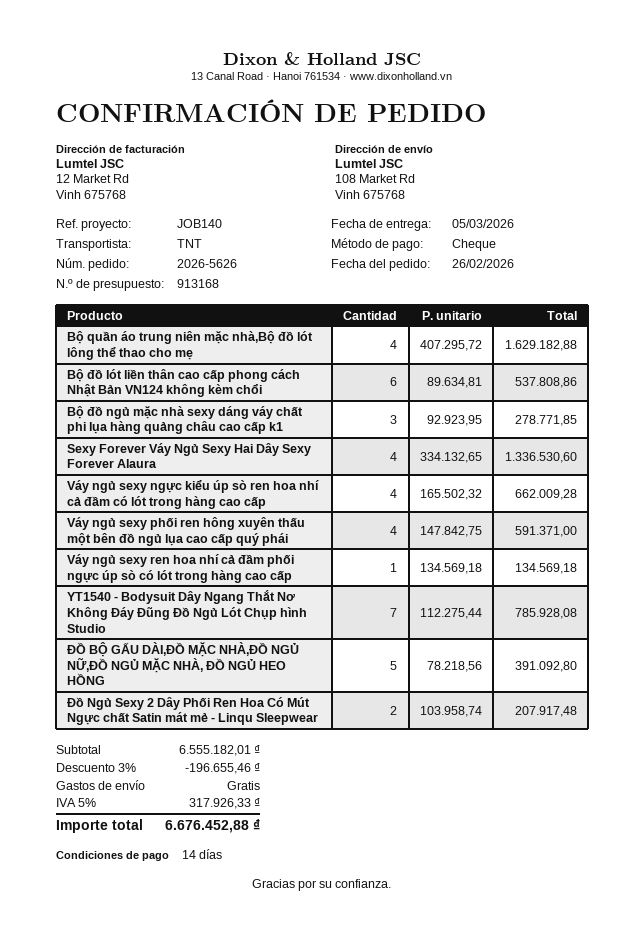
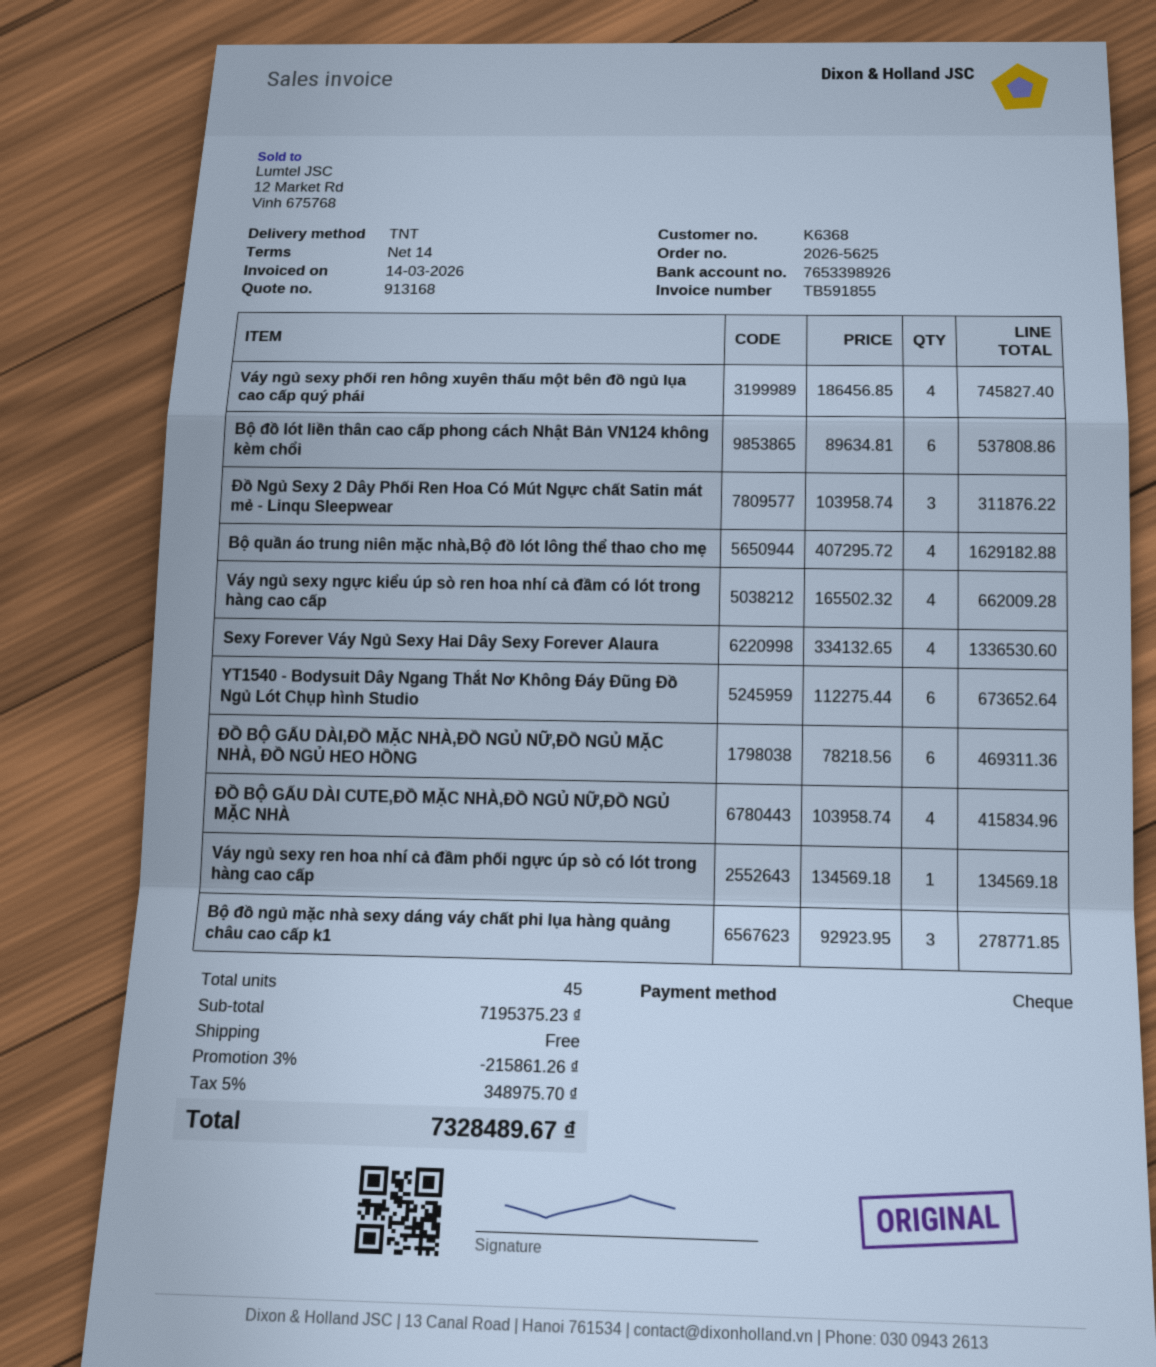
order number: 2026-5626 -> 2026-5625
Váy ngủ sexy phối ren hông xuyên thấu một bên đồ ngủ lụa cao cấp quý phái: 4 x 147842.75 = 591371.00 -> 4 x 186456.85 = 745827.40
YT1540 - Bodysuit Dây Ngang Thắt Nơ Không Đáy Đũng Đồ Ngủ Lót Chụp hình Studio: 7 x 112275.44 = 785928.08 -> 6 x 112275.44 = 673652.64
ĐỒ BỘ GẤU DÀI,ĐỒ MẶC NHÀ,ĐỒ NGỦ NỮ,ĐỒ NGỦ MẶC NHÀ, ĐỒ NGỦ HEO HỒNG: 5 x 78218.56 = 391092.80 -> 6 x 78218.56 = 469311.36
Đồ Ngủ Sexy 2 Dây Phối Ren Hoa Có Mút Ngực chất Satin mát mẻ - Linqu Sleepwear: 2 x 103958.74 = 207917.48 -> 3 x 103958.74 = 311876.22
ĐỒ BỘ GẤU DÀI CUTE,ĐỒ MẶC NHÀ,ĐỒ NGỦ NỮ,ĐỒ NGỦ MẶC NHÀ: none -> 4 x 103958.74 = 415834.96
subtotal: 6555182.01 -> 7195375.23
discount: 3% = 196655.46 -> 3% = 215861.26
tax: 5% = 317926.33 -> 5% = 348975.70
total: 6676452.88 -> 7328489.67

